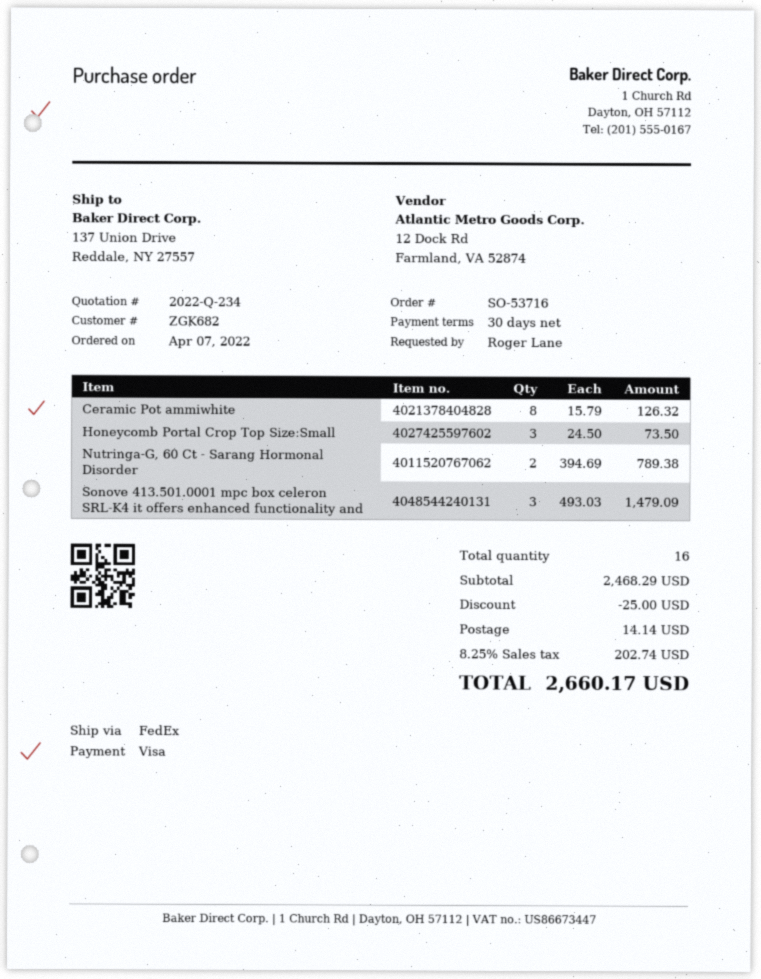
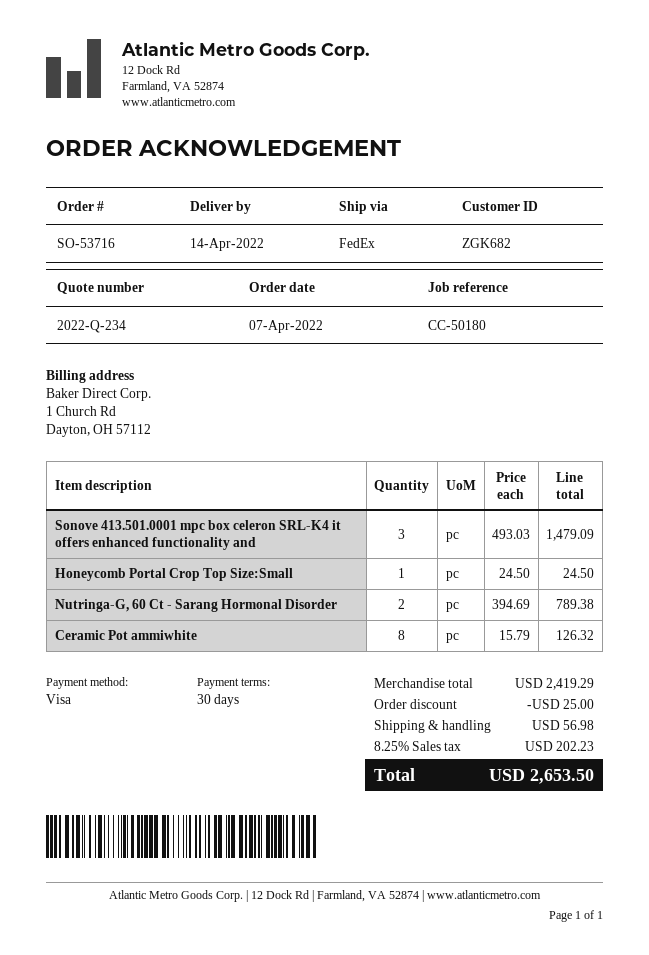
Honeycomb Portal Crop Top Size:Small: 3 x 24.50 = 73.50 -> 1 x 24.50 = 24.50
subtotal: 2468.29 -> 2419.29
shipping: 14.14 -> 56.98
tax: 8.25% = 202.74 -> 8.25% = 202.23
total: 2660.17 -> 2653.50

